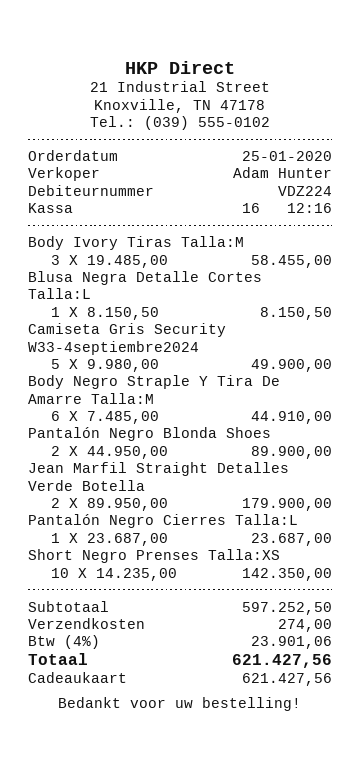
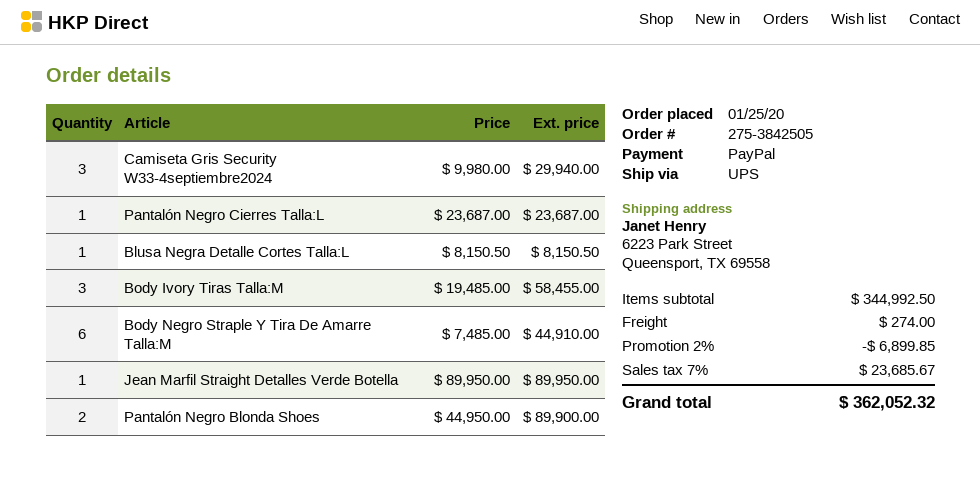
payment method: gift card -> PayPal
Camiseta Gris Security W33-4septiembre2024: 5 x 9980.00 = 49900.00 -> 3 x 9980.00 = 29940.00
Jean Marfil Straight Detalles Verde Botella: 2 x 89950.00 = 179900.00 -> 1 x 89950.00 = 89950.00
Short Negro Prenses Talla:XS: 10 x 14235.00 = 142350.00 -> none
subtotal: 597252.50 -> 344992.50
discount: none -> 2% = 6899.85
tax: 4% = 23901.06 -> 7% = 23685.67
total: 621427.56 -> 362052.32

